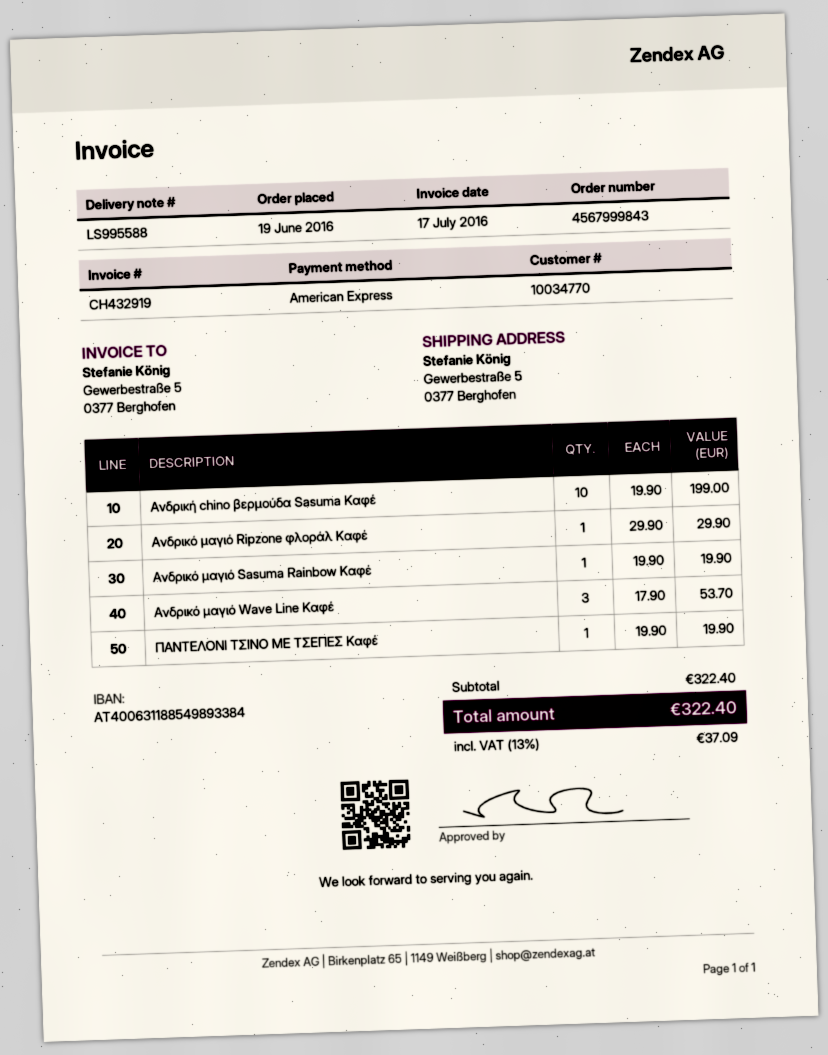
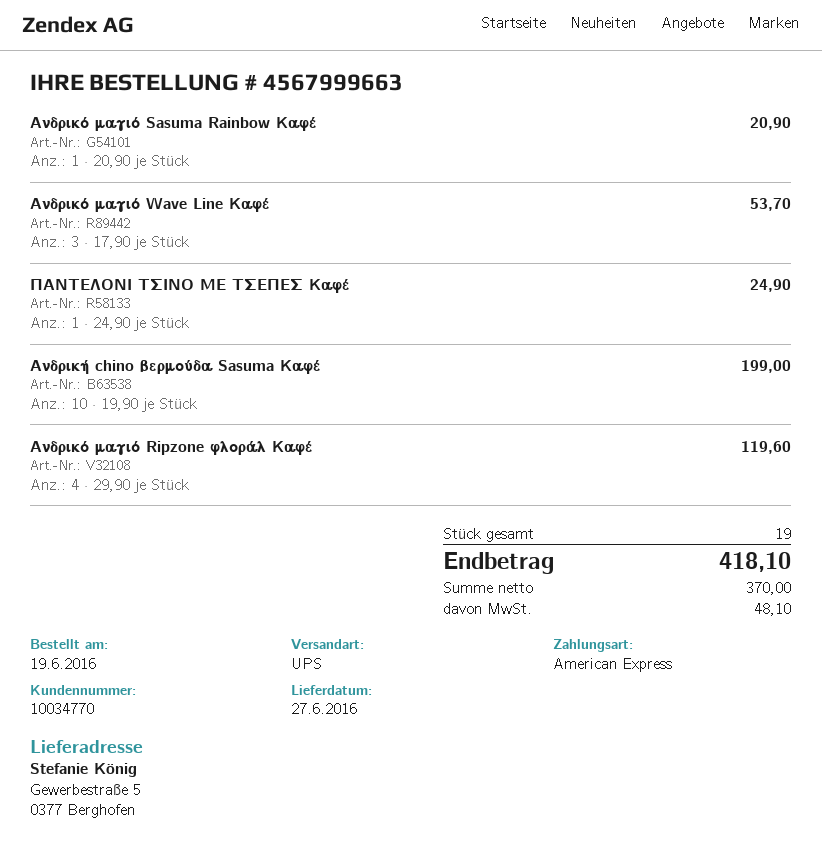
order number: 4567999843 -> 4567999663
Ανδρικό μαγιό Ripzone φλοράλ Καφέ: 1 x 29.90 = 29.90 -> 4 x 29.90 = 119.60
Ανδρικό μαγιό Sasuma Rainbow Καφέ: 1 x 19.90 = 19.90 -> 1 x 20.90 = 20.90
ΠΑΝΤΕΛΟΝΙ ΤΣΙΝΟ ΜΕ ΤΣΕΠΕΣ Καφέ: 1 x 19.90 = 19.90 -> 1 x 24.90 = 24.90
tax: 37.09 -> 48.10
total: 322.40 -> 418.10

